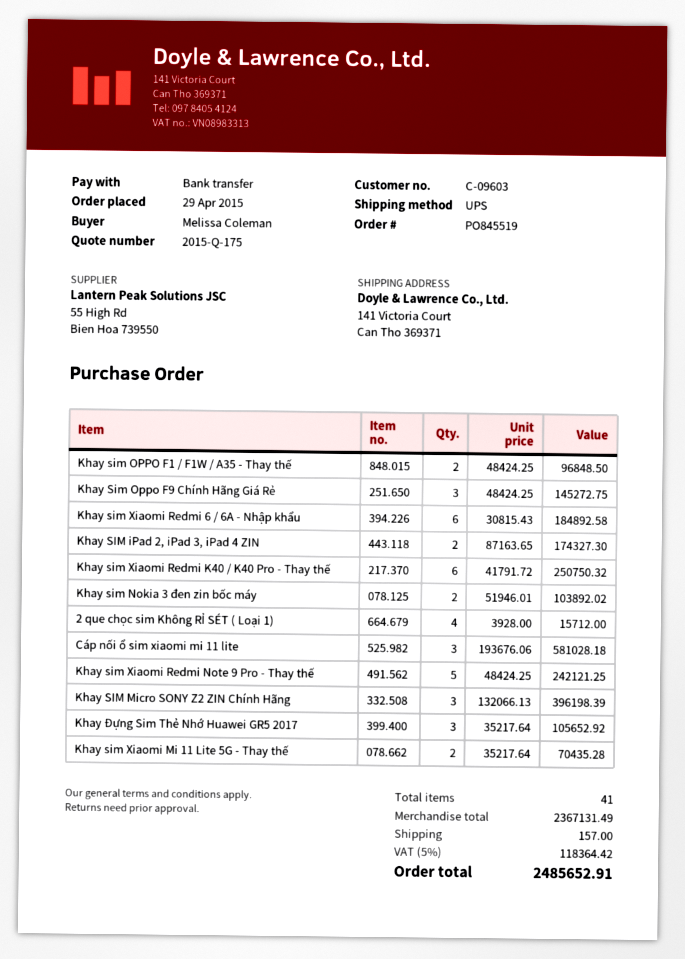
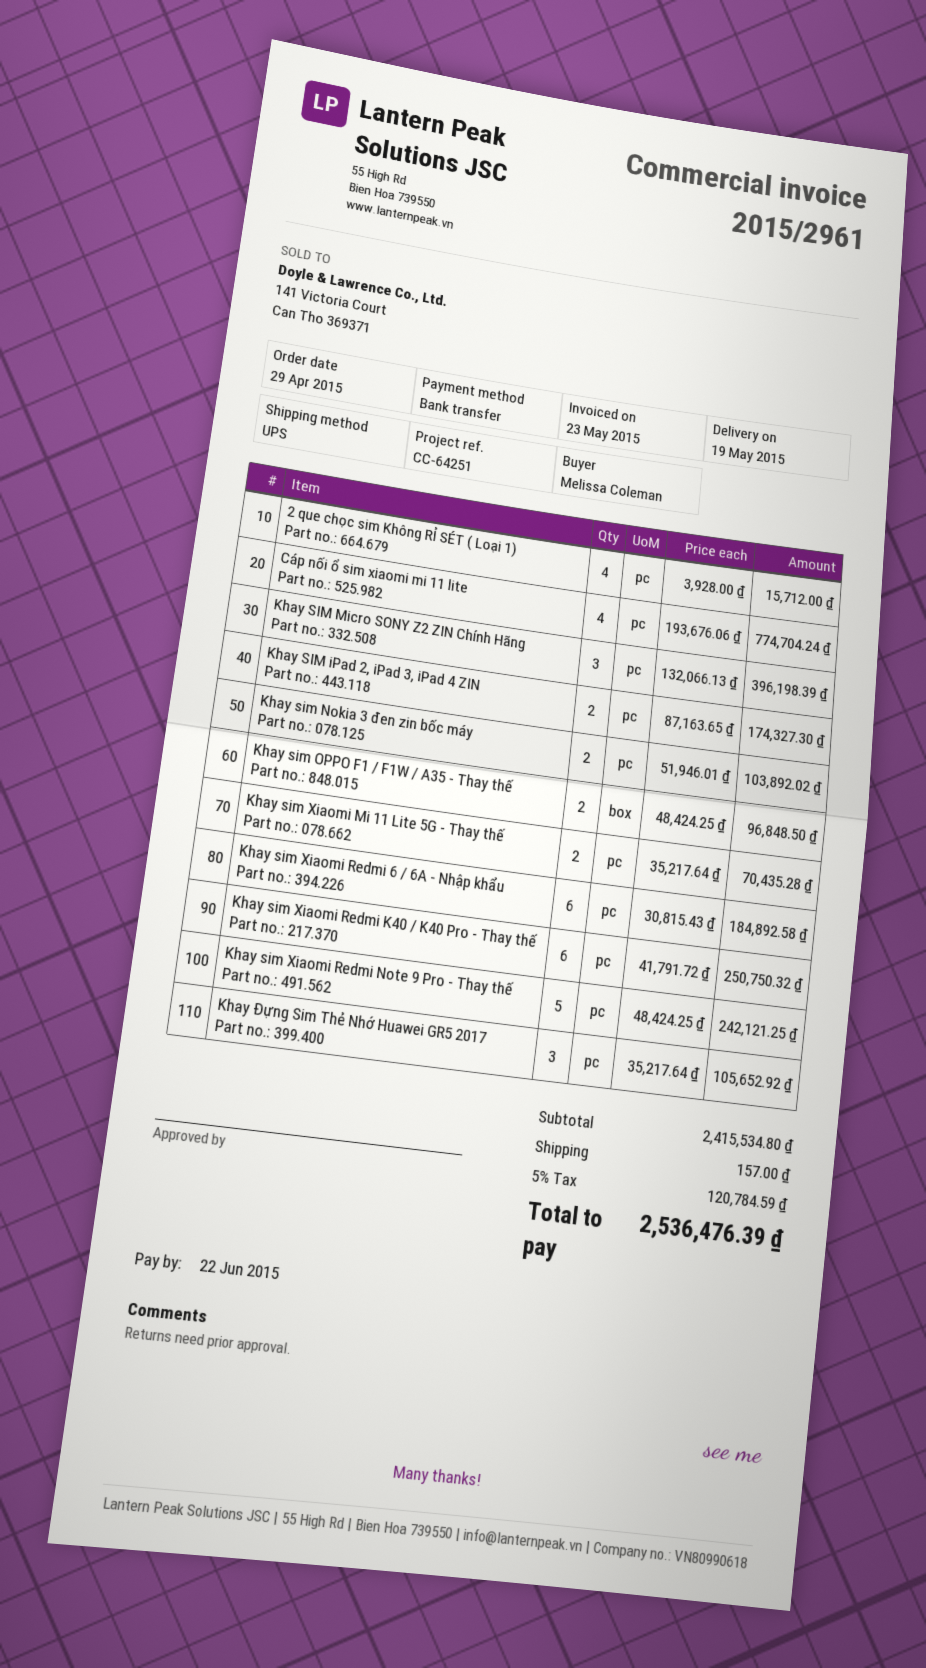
Khay Sim Oppo F9 Chính Hãng Giá Rẻ: 3 x 48424.25 = 145272.75 -> none
Cáp nối ổ sim xiaomi mi 11 lite: 3 x 193676.06 = 581028.18 -> 4 x 193676.06 = 774704.24
subtotal: 2367131.49 -> 2415534.80
tax: 5% = 118364.42 -> 5% = 120784.59
total: 2485652.91 -> 2536476.39

